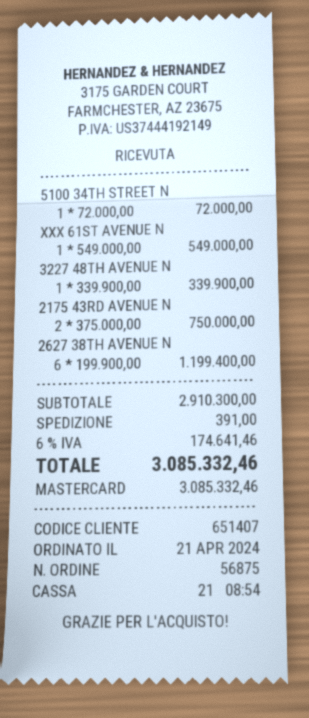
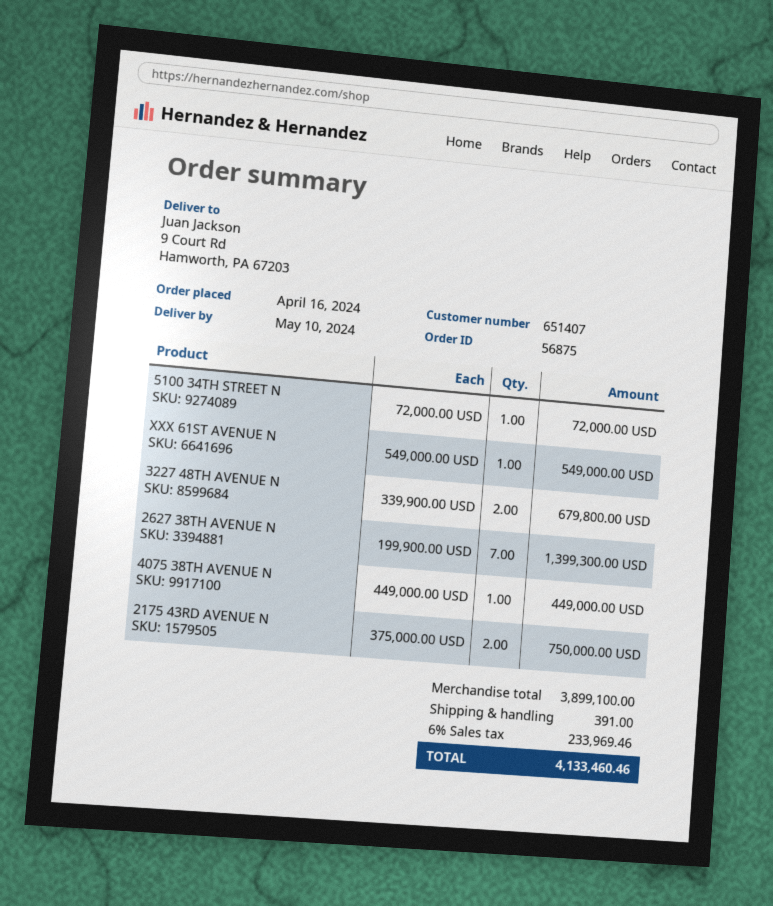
order date: 2024-04-21 -> 2024-04-16
3227 48TH AVENUE N: 1 x 339900.00 = 339900.00 -> 2 x 339900.00 = 679800.00
2627 38TH AVENUE N: 6 x 199900.00 = 1199400.00 -> 7 x 199900.00 = 1399300.00
4075 38TH AVENUE N: none -> 1 x 449000.00 = 449000.00
subtotal: 2910300.00 -> 3899100.00
tax: 6% = 174641.46 -> 6% = 233969.46
total: 3085332.46 -> 4133460.46

